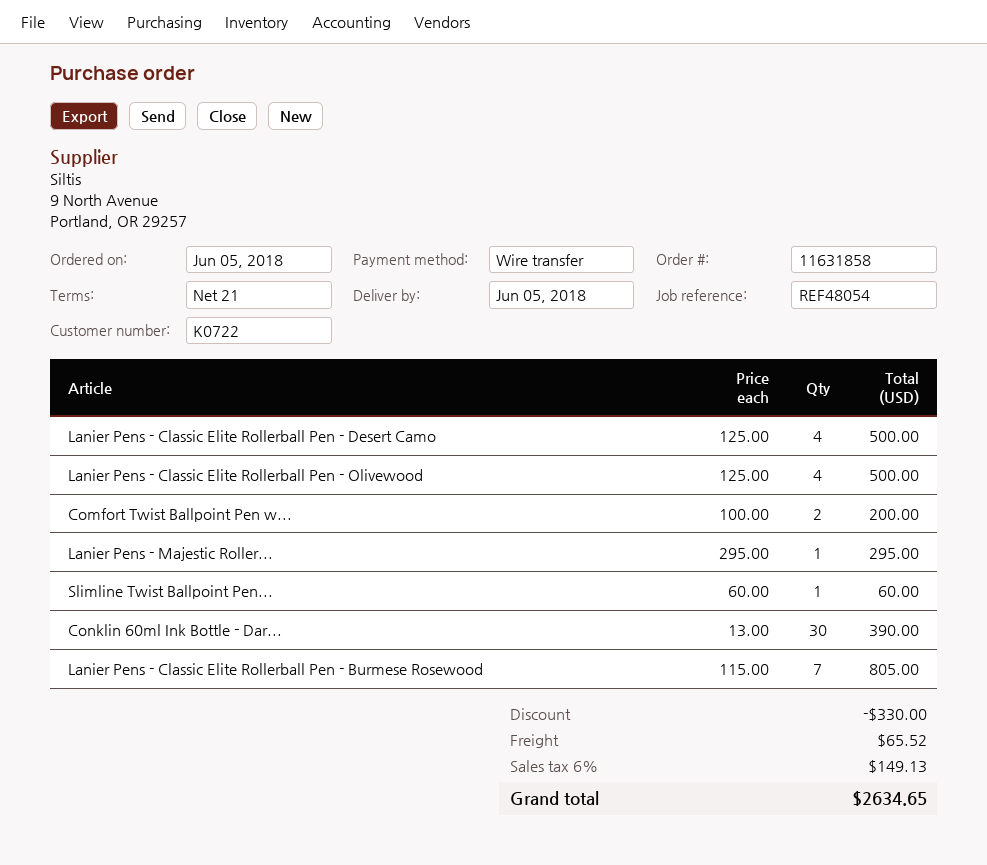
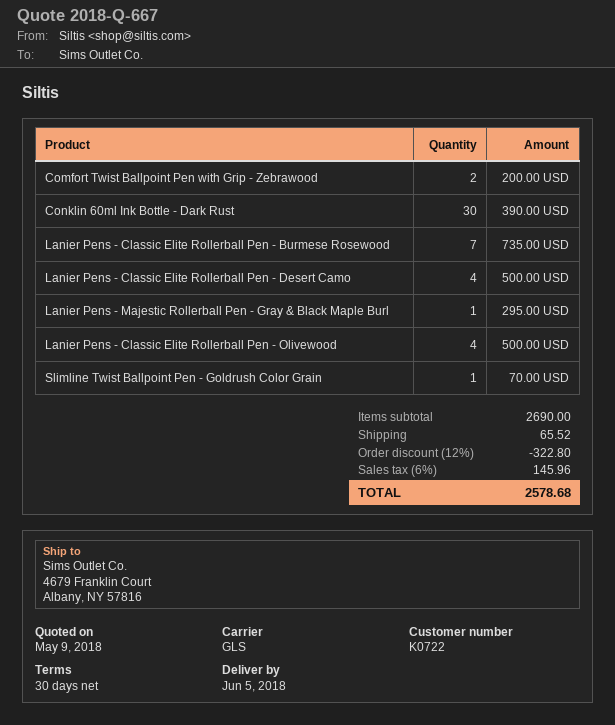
payment terms: 21 days -> 30 days
Slimline Twist Ballpoint Pen...: 1 for 60.00 -> 1 for 70.00
Lanier Pens - Classic Elite Rollerball Pen - Burmese Rosewood: 7 for 805.00 -> 7 for 735.00
discount: 330.00 -> 322.80
tax: 6% = 149.13 -> 6% = 145.96
total: 2634.65 -> 2578.68

